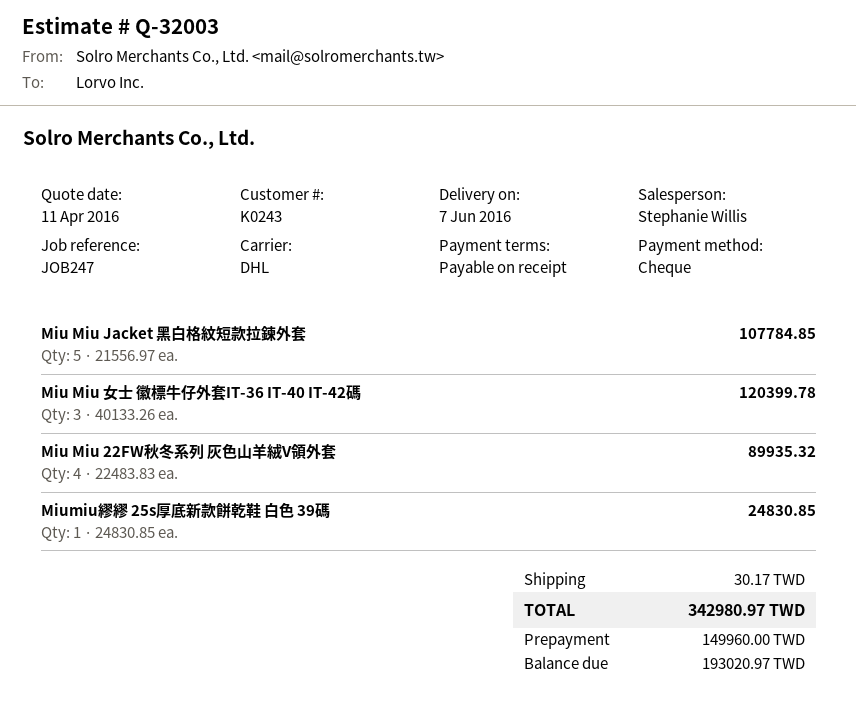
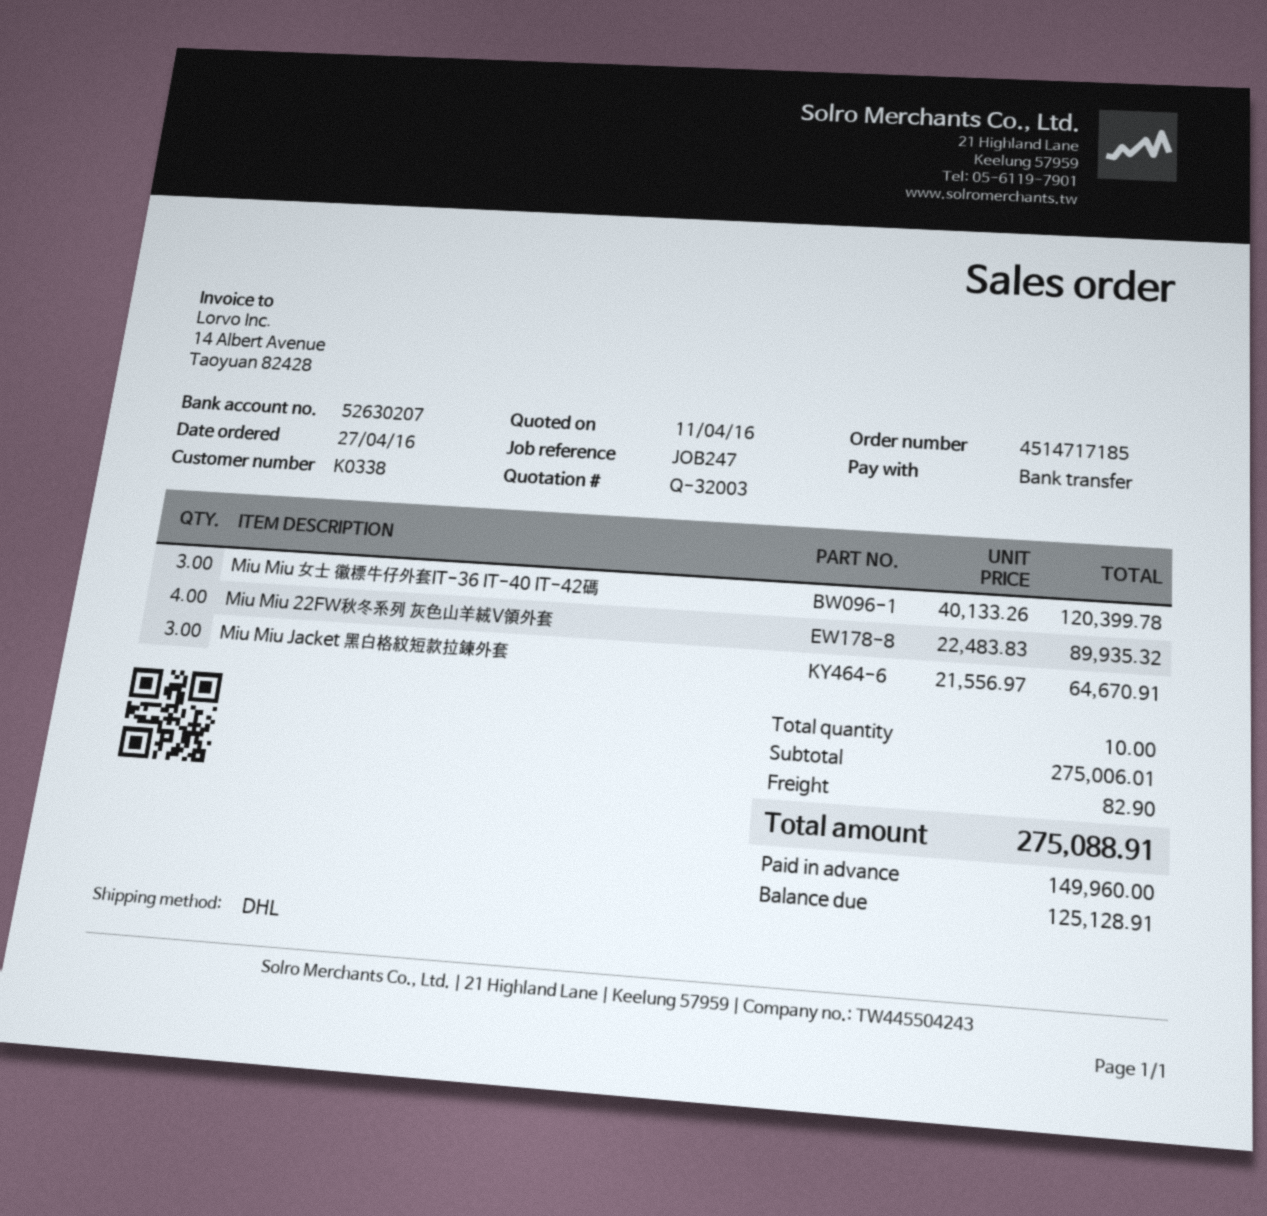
customer number: K0243 -> K0338
payment method: cheque -> bank transfer
Miu Miu Jacket 黑白格紋短款拉鍊外套: 5 x 21556.97 = 107784.85 -> 3 x 21556.97 = 64670.91
Miumiu繆繆 25s厚底新款餅乾鞋 白色 39碼: 1 x 24830.85 = 24830.85 -> none
shipping: 30.17 -> 82.90
total: 342980.97 -> 275088.91
balance: 193020.97 -> 125128.91

